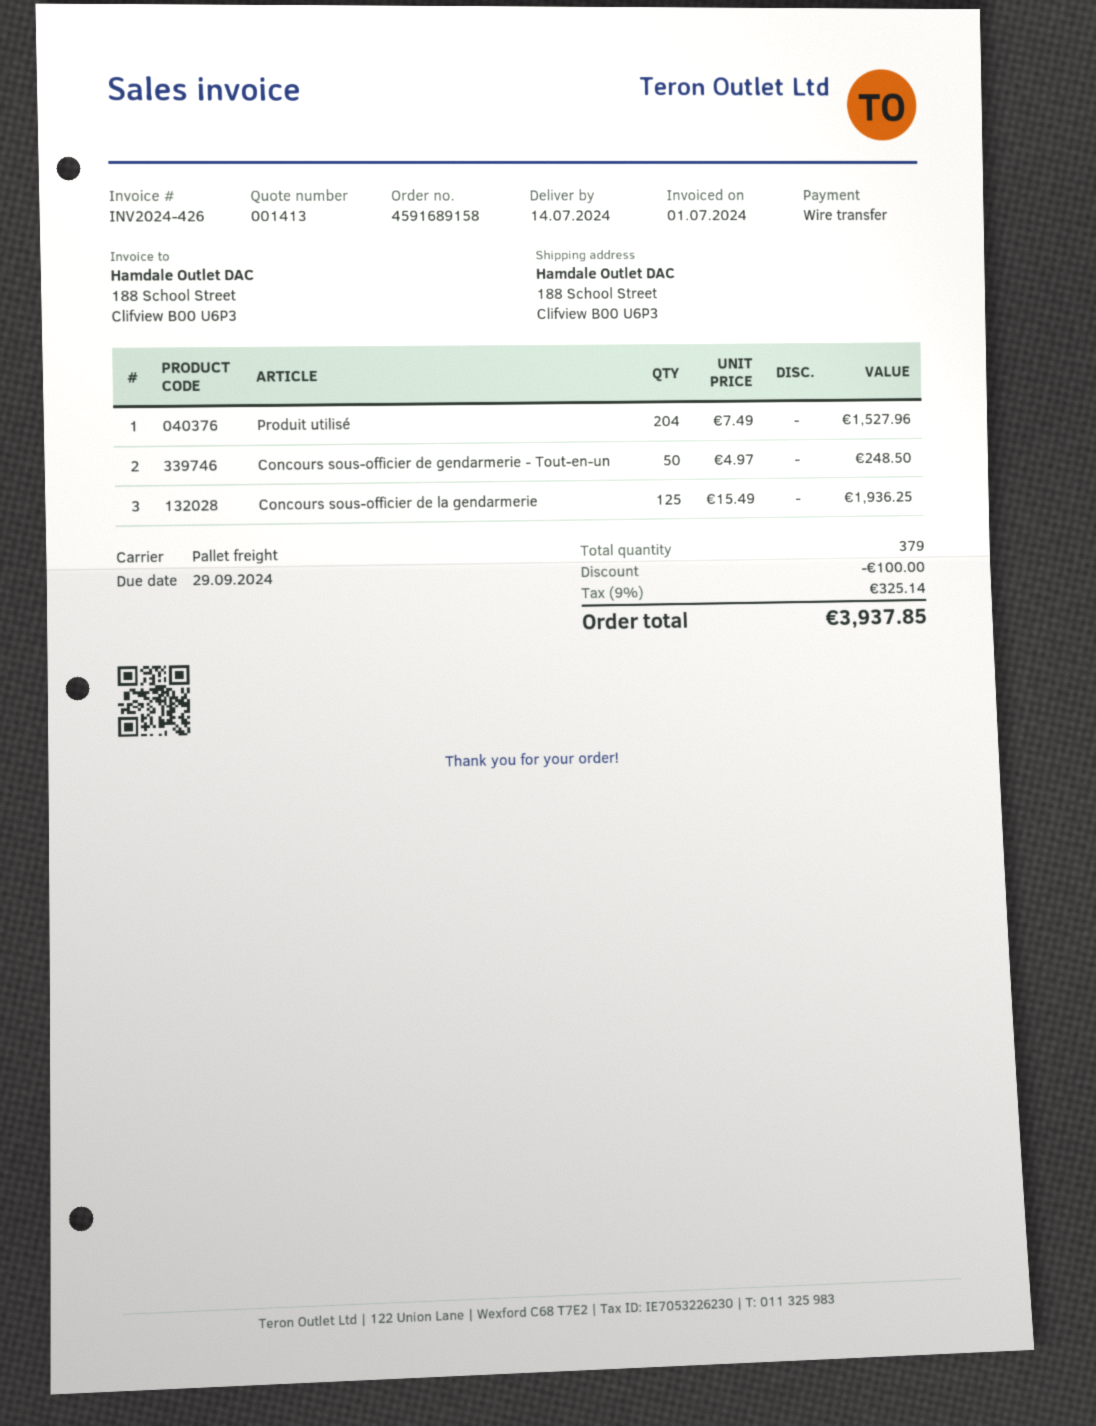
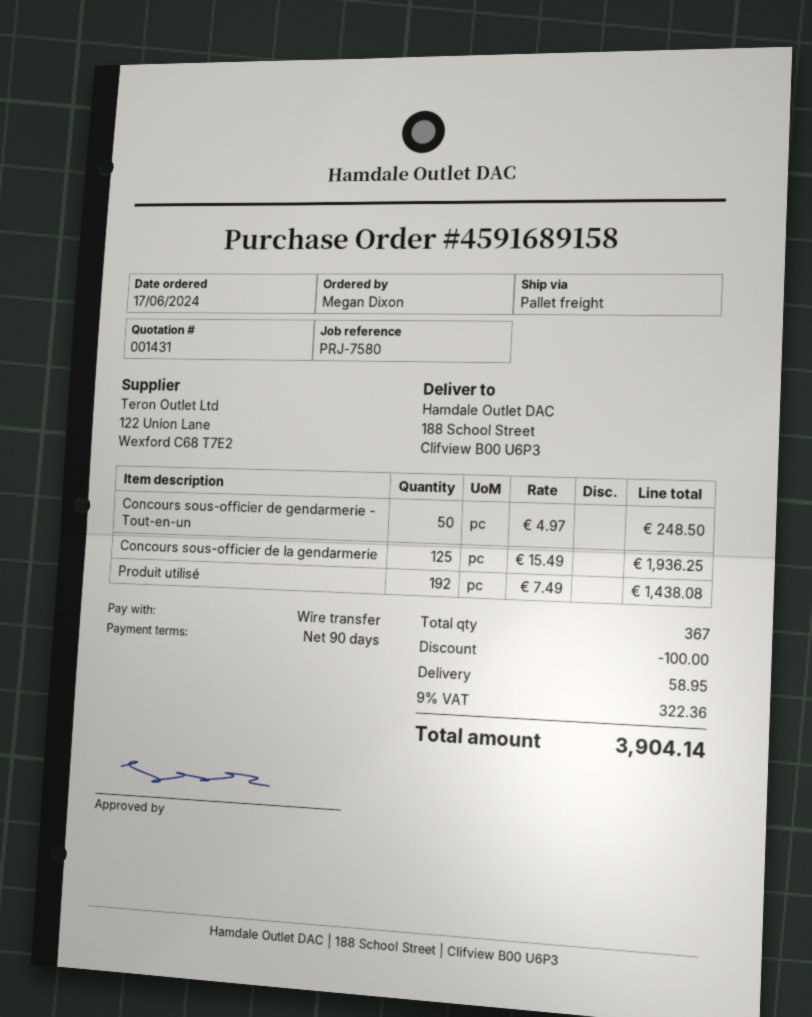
quote number: 001413 -> 001431
Produit utilisé: 204 x 7.49 = 1527.96 -> 192 x 7.49 = 1438.08
total quantity: 379 -> 367
shipping: none -> 58.95
tax: 9% = 325.14 -> 9% = 322.36
total: 3937.85 -> 3904.14

